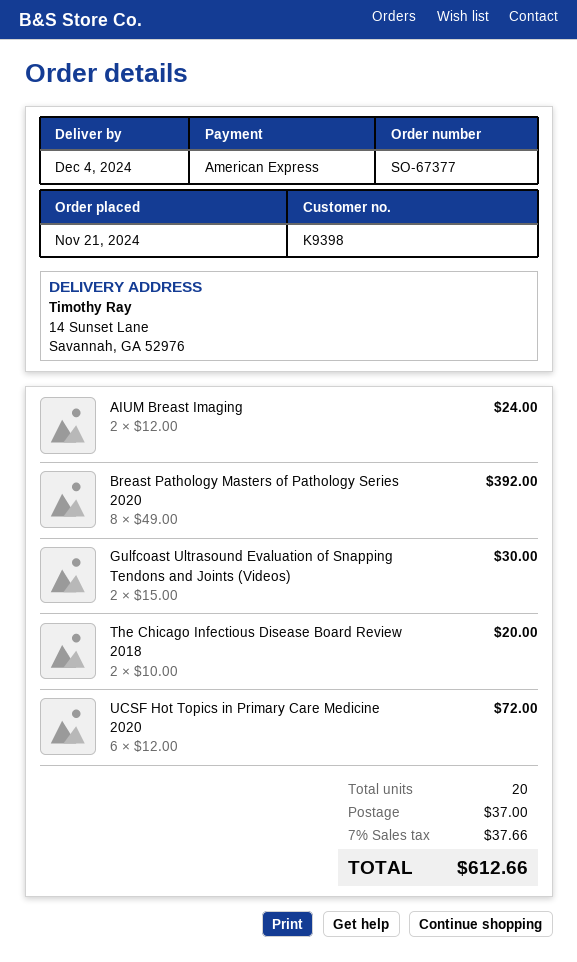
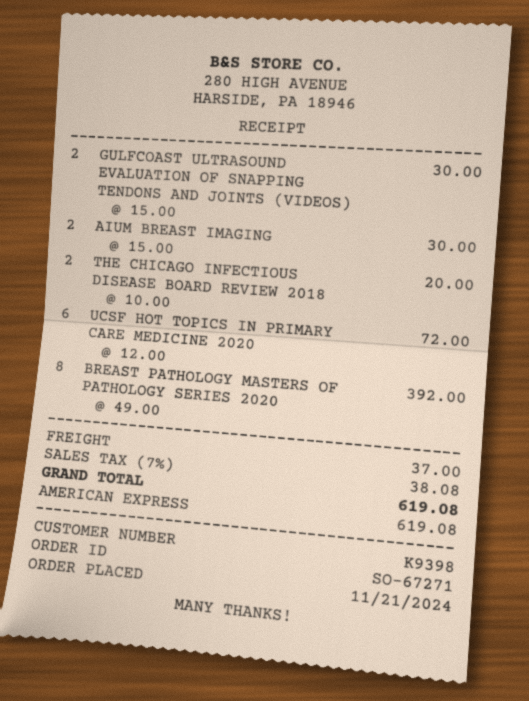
order number: SO-67377 -> SO-67271
AIUM Breast Imaging: 2 x 12.00 = 24.00 -> 2 x 15.00 = 30.00
tax: 7% = 37.66 -> 7% = 38.08
total: 612.66 -> 619.08

